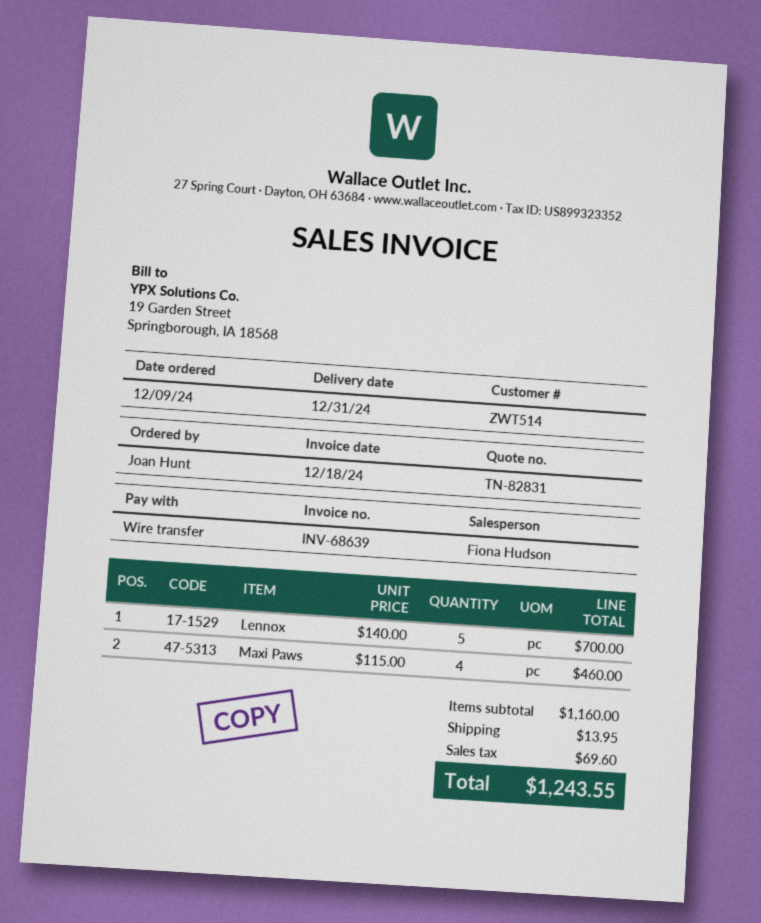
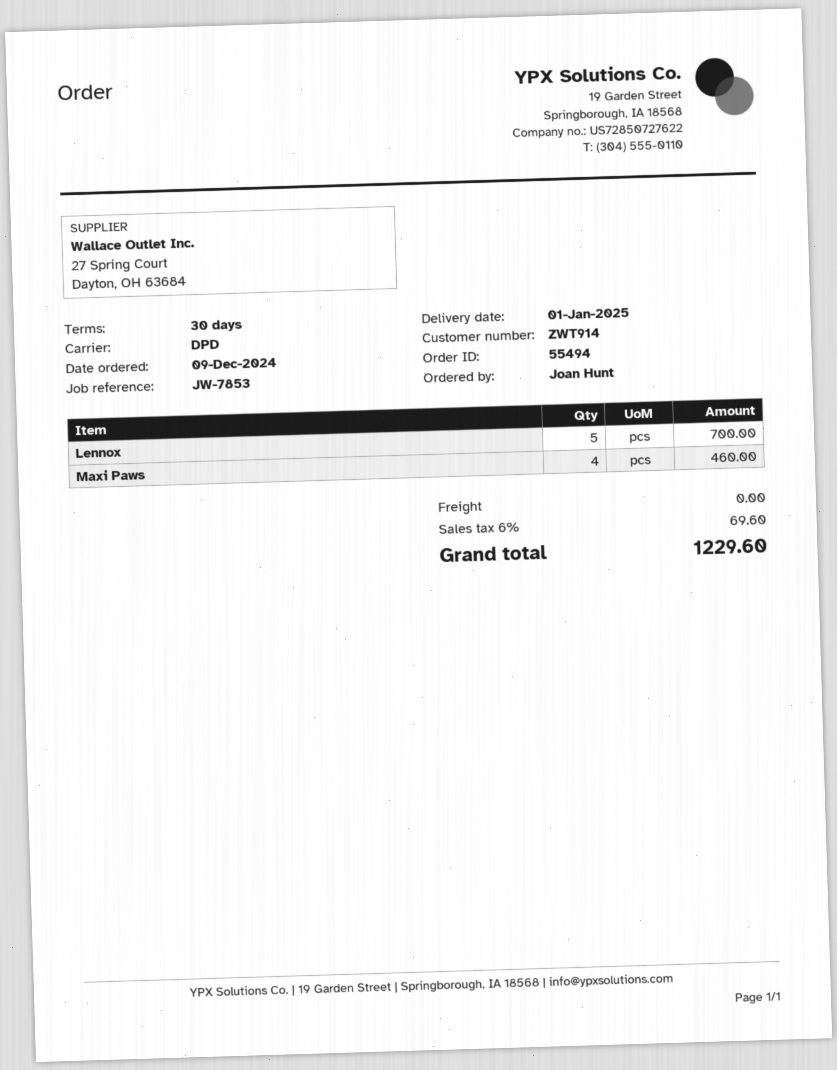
delivery date: 2024-12-31 -> 2025-01-01
customer number: ZWT514 -> ZWT914
shipping: 13.95 -> 0.00
total: 1243.55 -> 1229.60

